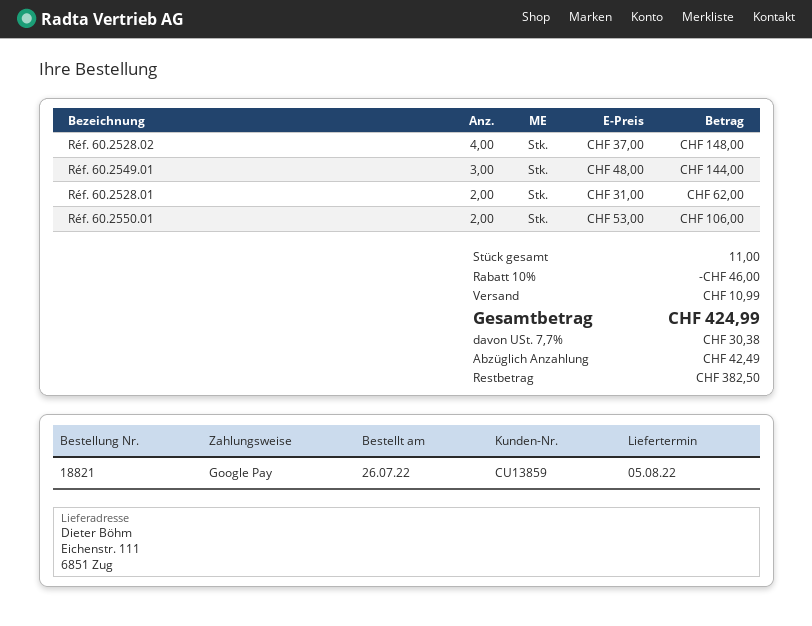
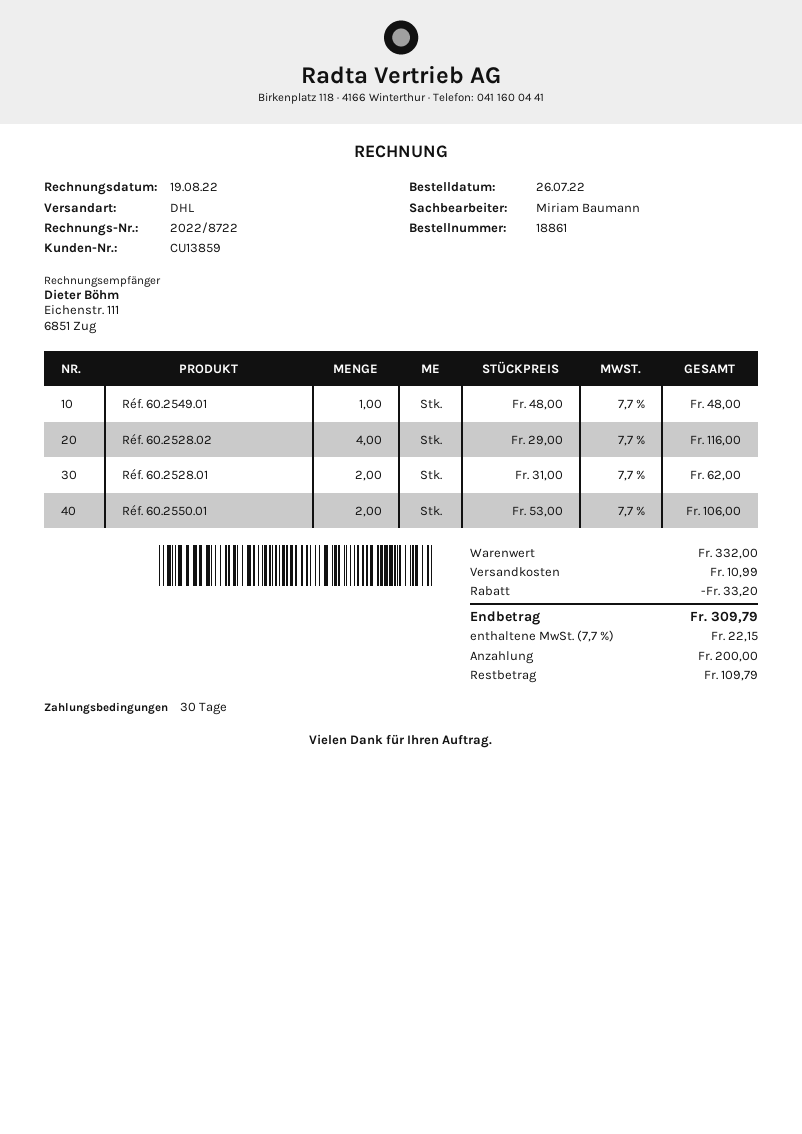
order number: 18821 -> 18861
Réf. 60.2528.02: 4 x 37.00 = 148.00 -> 4 x 29.00 = 116.00
Réf. 60.2549.01: 3 x 48.00 = 144.00 -> 1 x 48.00 = 48.00
discount: 46.00 -> 33.20
tax: 7.7% = 30.38 -> 7.7% = 22.15
total: 424.99 -> 309.79
deposit: 42.49 -> 200.00
balance: 382.50 -> 109.79

